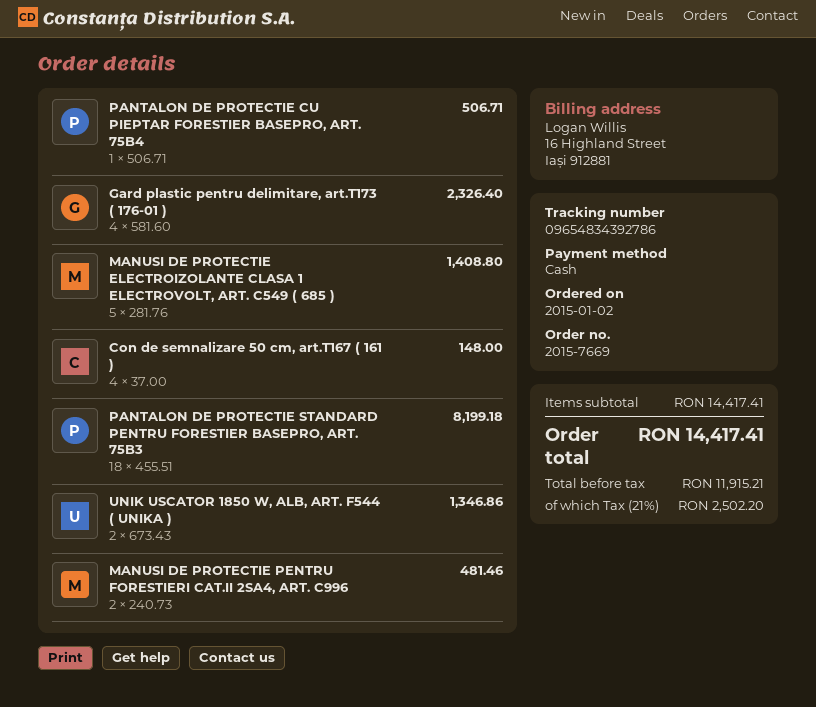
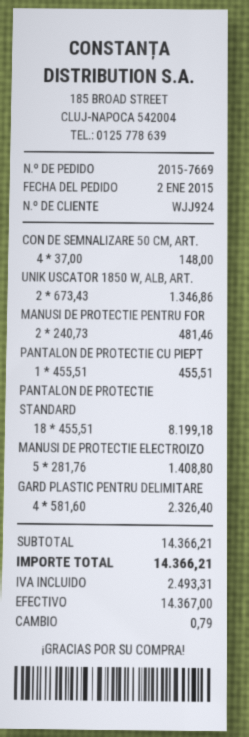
PANTALON DE PROTECTIE CU PIEPTAR FORESTIER BASEPRO, ART. 75B4: 1 x 506.71 = 506.71 -> 1 x 455.51 = 455.51
subtotal: 14417.41 -> 14366.21
tax: 2502.20 -> 2493.31
total: 14417.41 -> 14366.21

